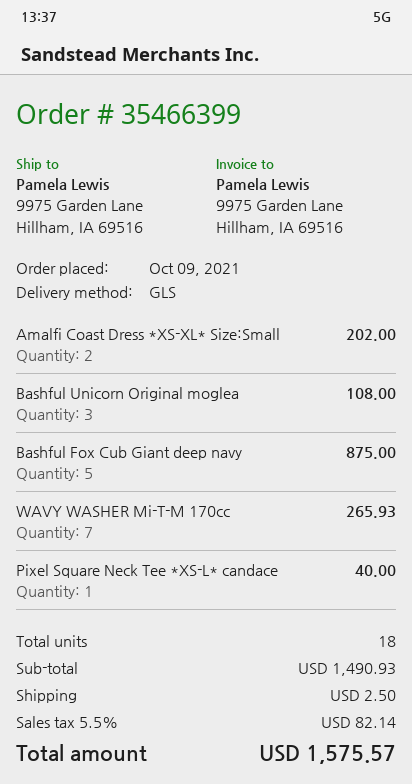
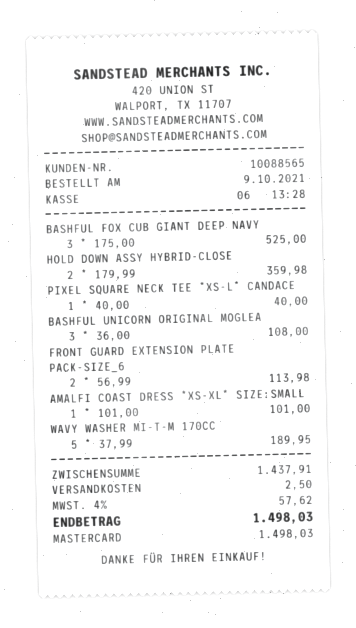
Amalfi Coast Dress *XS-XL* Size:Small: 2 for 202.00 -> 1 for 101.00
Bashful Fox Cub Giant deep navy: 5 for 875.00 -> 3 for 525.00
WAVY WASHER Mi-T-M 170cc: 7 for 265.93 -> 5 for 189.95
HOLD DOWN ASSY HYBRID-CLOSE: none -> 2 for 359.98
FRONT GUARD EXTENSION PLATE PACK-SIZE_6: none -> 2 for 113.98
subtotal: 1490.93 -> 1437.91
tax: 5.5% = 82.14 -> 4% = 57.62
total: 1575.57 -> 1498.03

